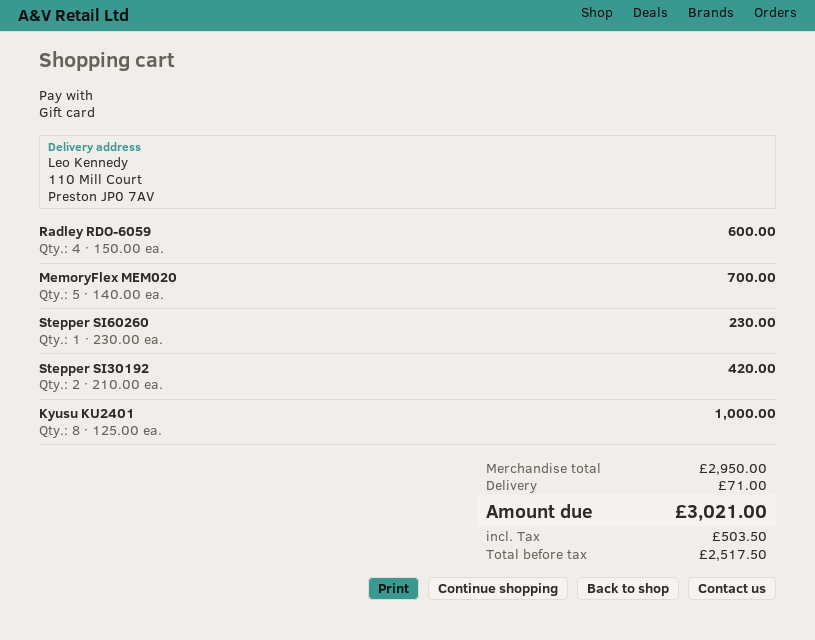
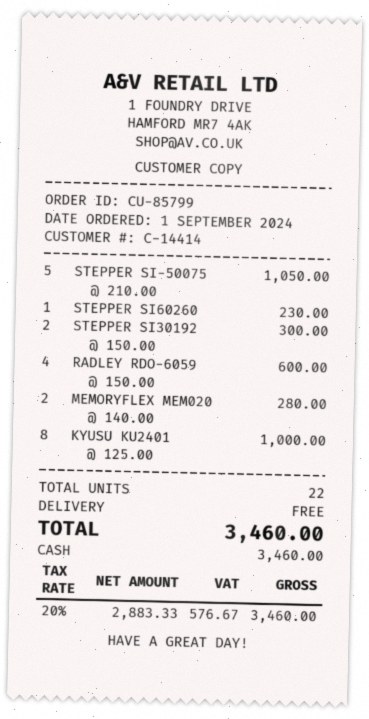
payment method: gift card -> cash
MemoryFlex MEM020: 5 x 140.00 = 700.00 -> 2 x 140.00 = 280.00
Stepper SI30192: 2 x 210.00 = 420.00 -> 2 x 150.00 = 300.00
STEPPER SI-50075: none -> 5 x 210.00 = 1050.00
shipping: 71.00 -> 0.00
net: 2517.50 -> 2883.33
tax: 503.50 -> 576.67
total: 3021.00 -> 3460.00

